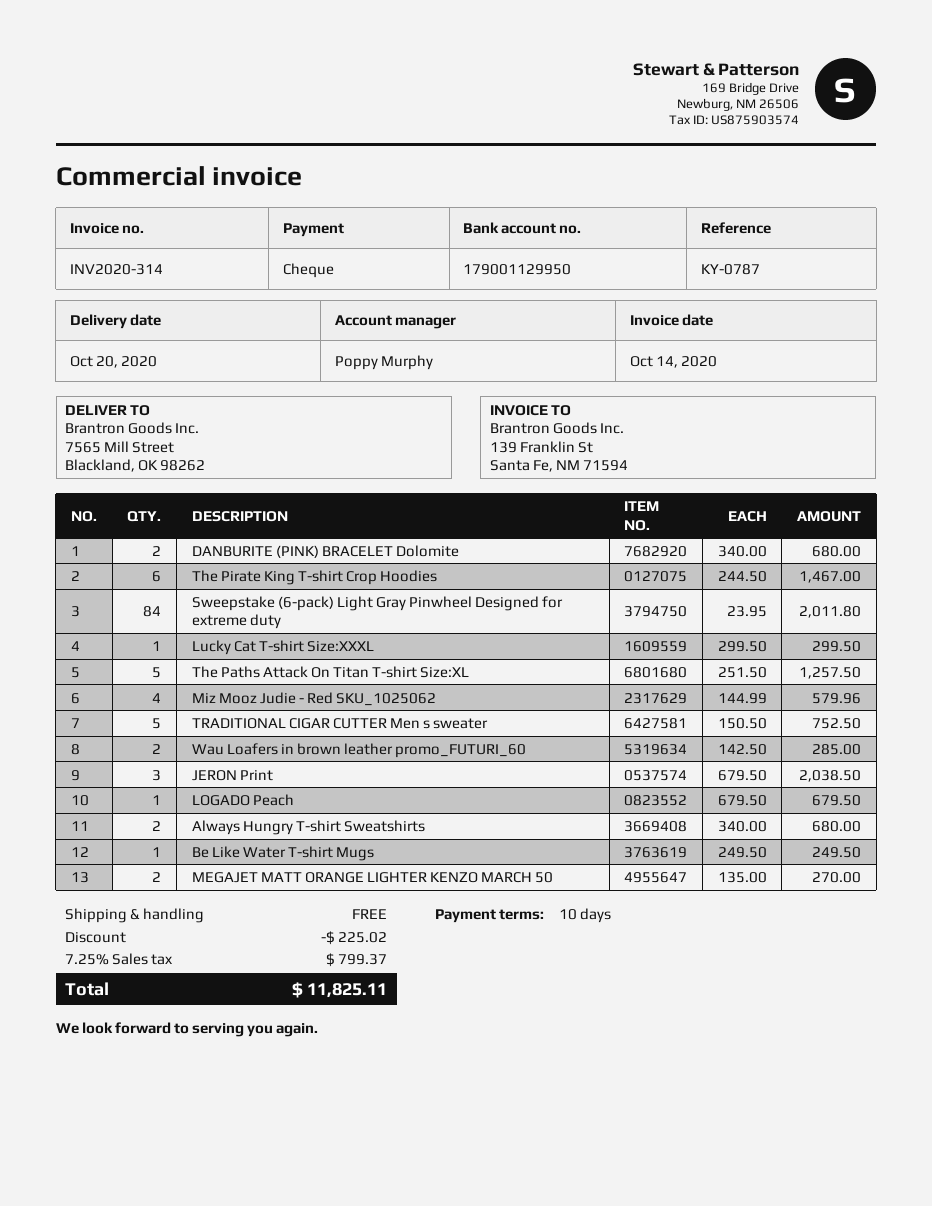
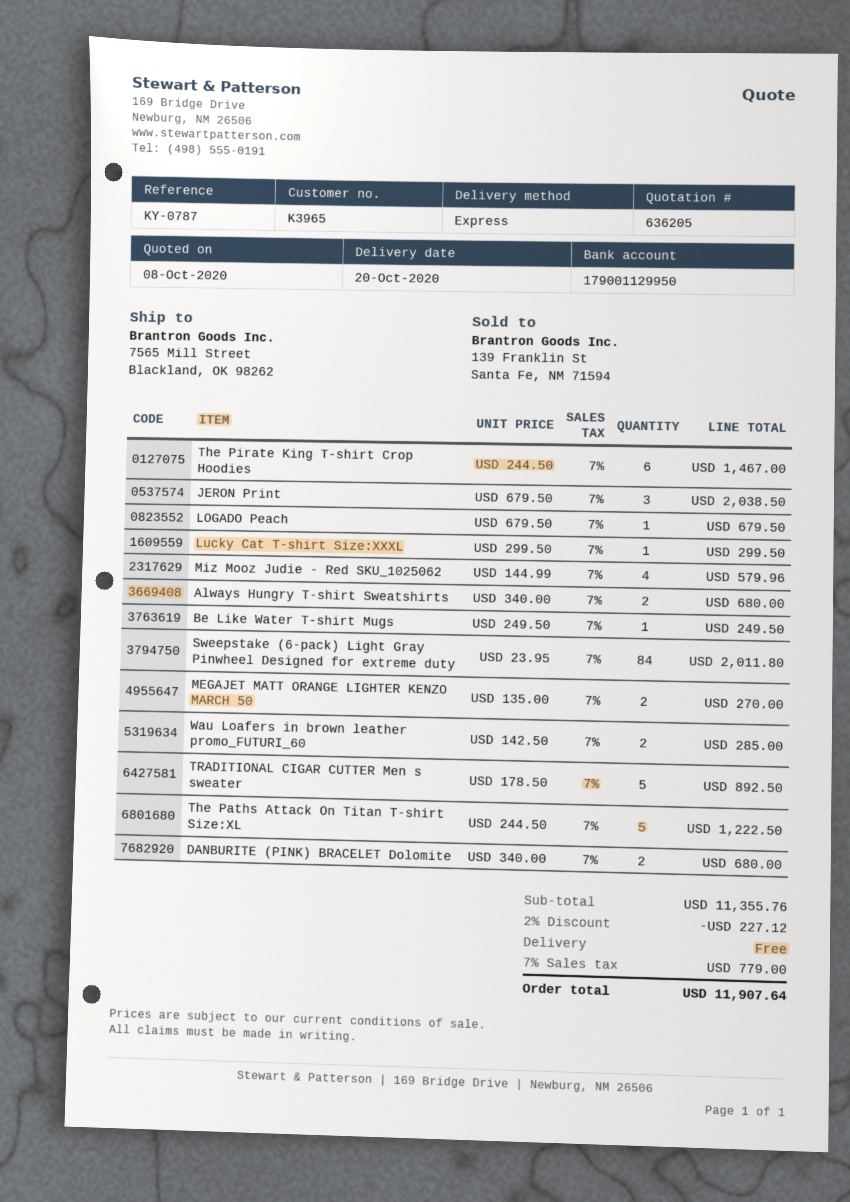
The Paths Attack On Titan T-shirt Size:XL: 5 x 251.50 = 1257.50 -> 5 x 244.50 = 1222.50
TRADITIONAL CIGAR CUTTER Men s sweater: 5 x 150.50 = 752.50 -> 5 x 178.50 = 892.50
discount: 225.02 -> 227.12
tax: 7.25% = 799.37 -> 7% = 779.00
total: 11825.11 -> 11907.64

